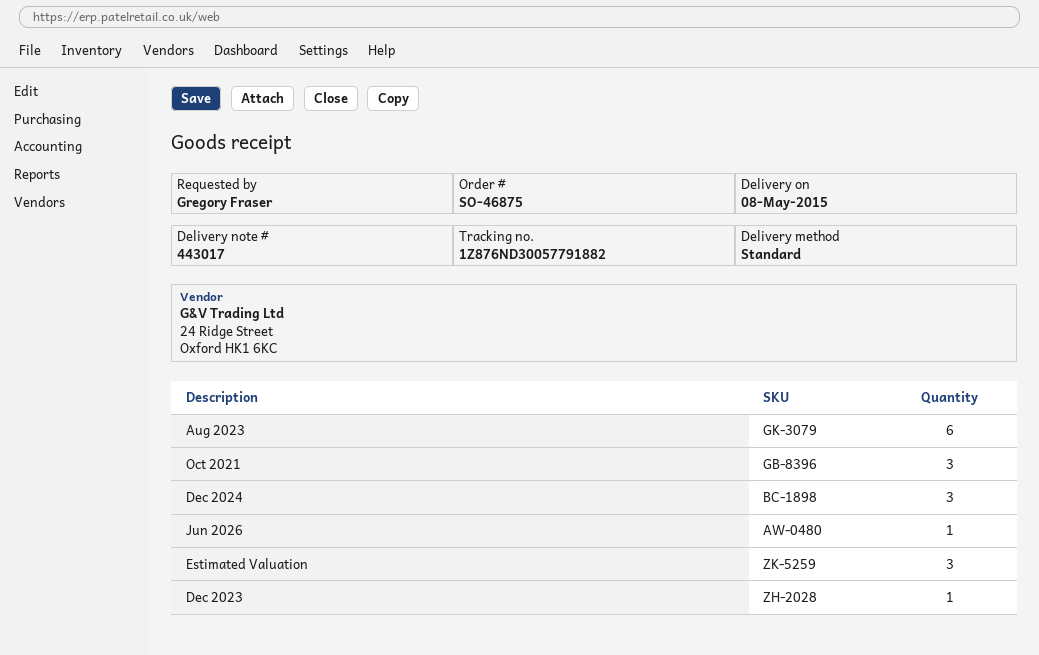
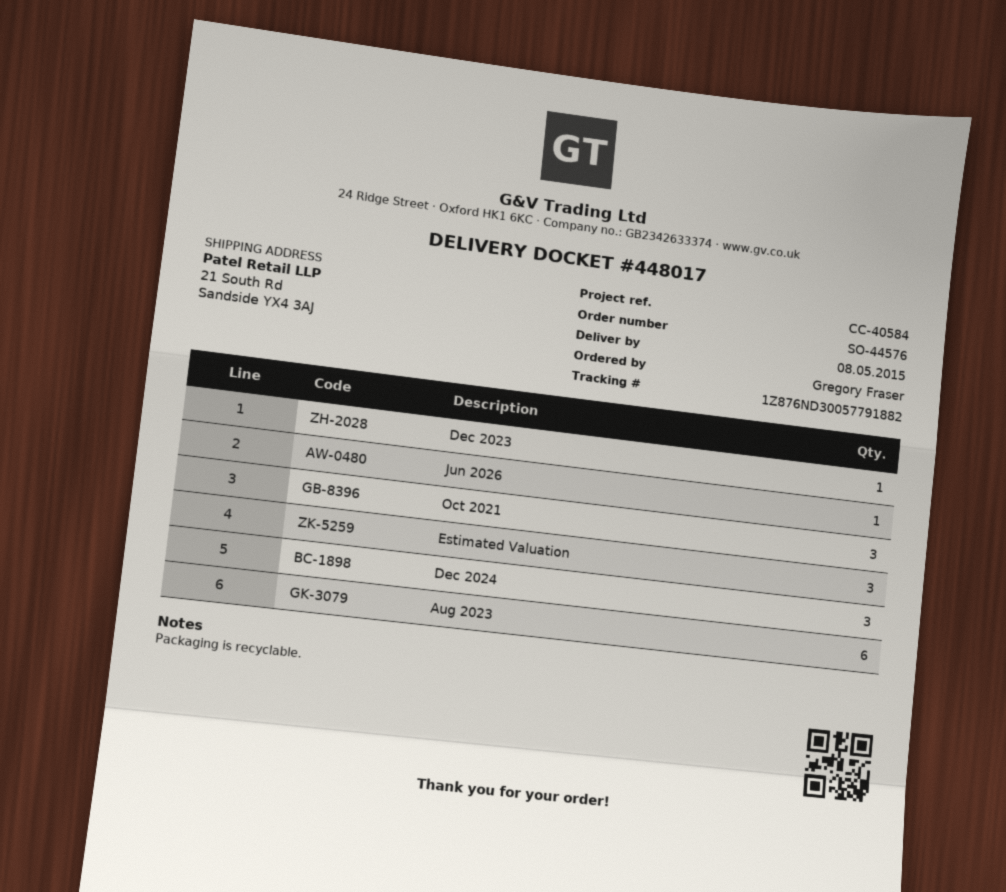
order number: SO-46875 -> SO-44576
delivery note number: 443017 -> 448017

